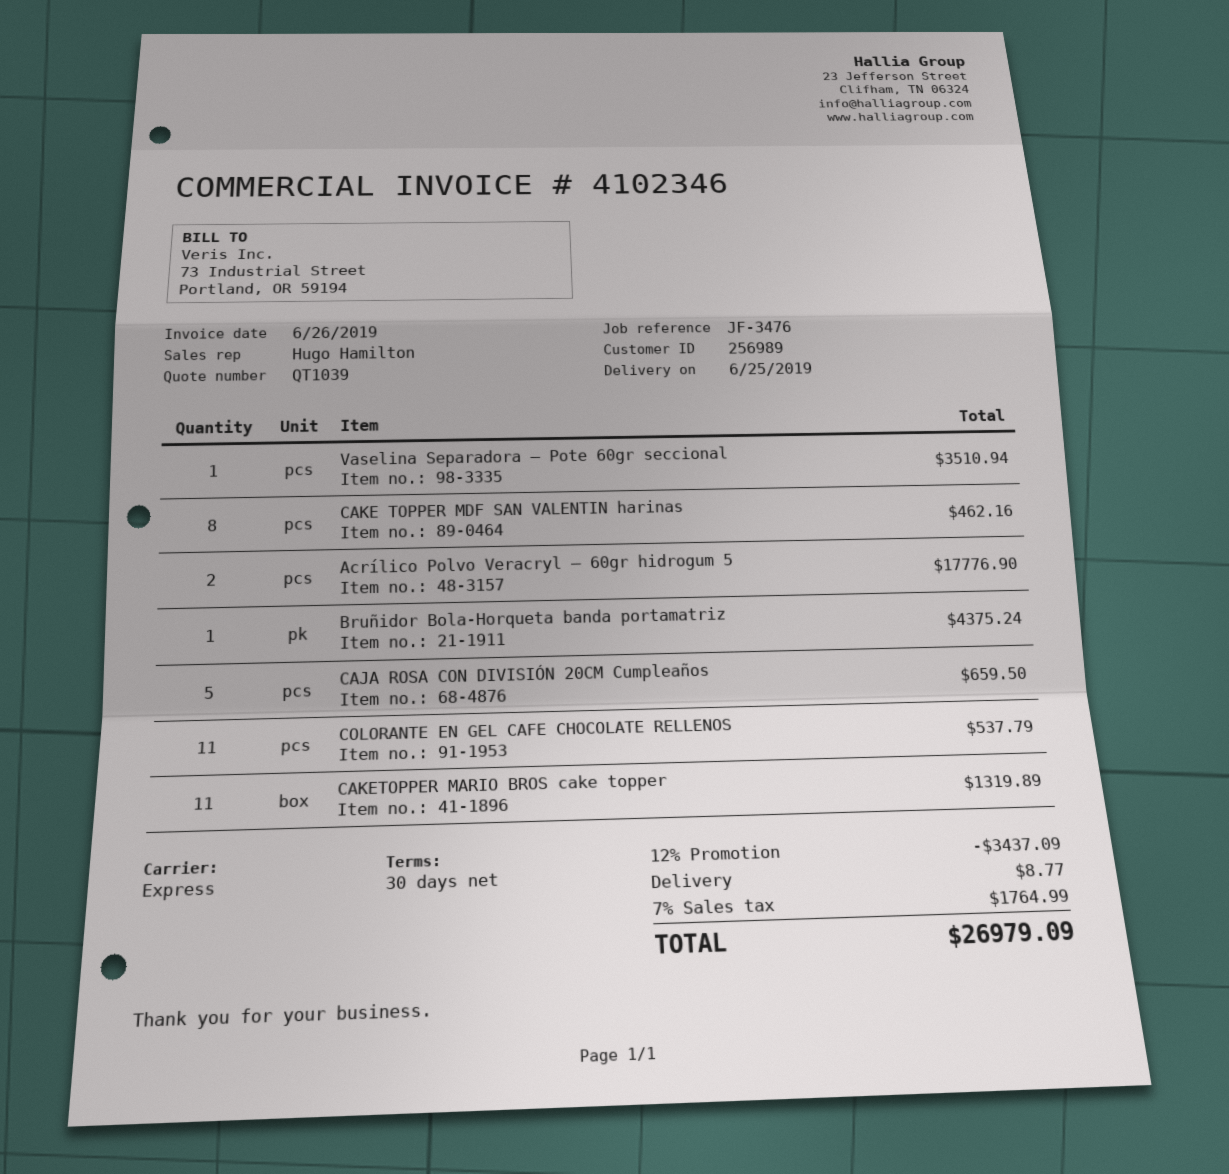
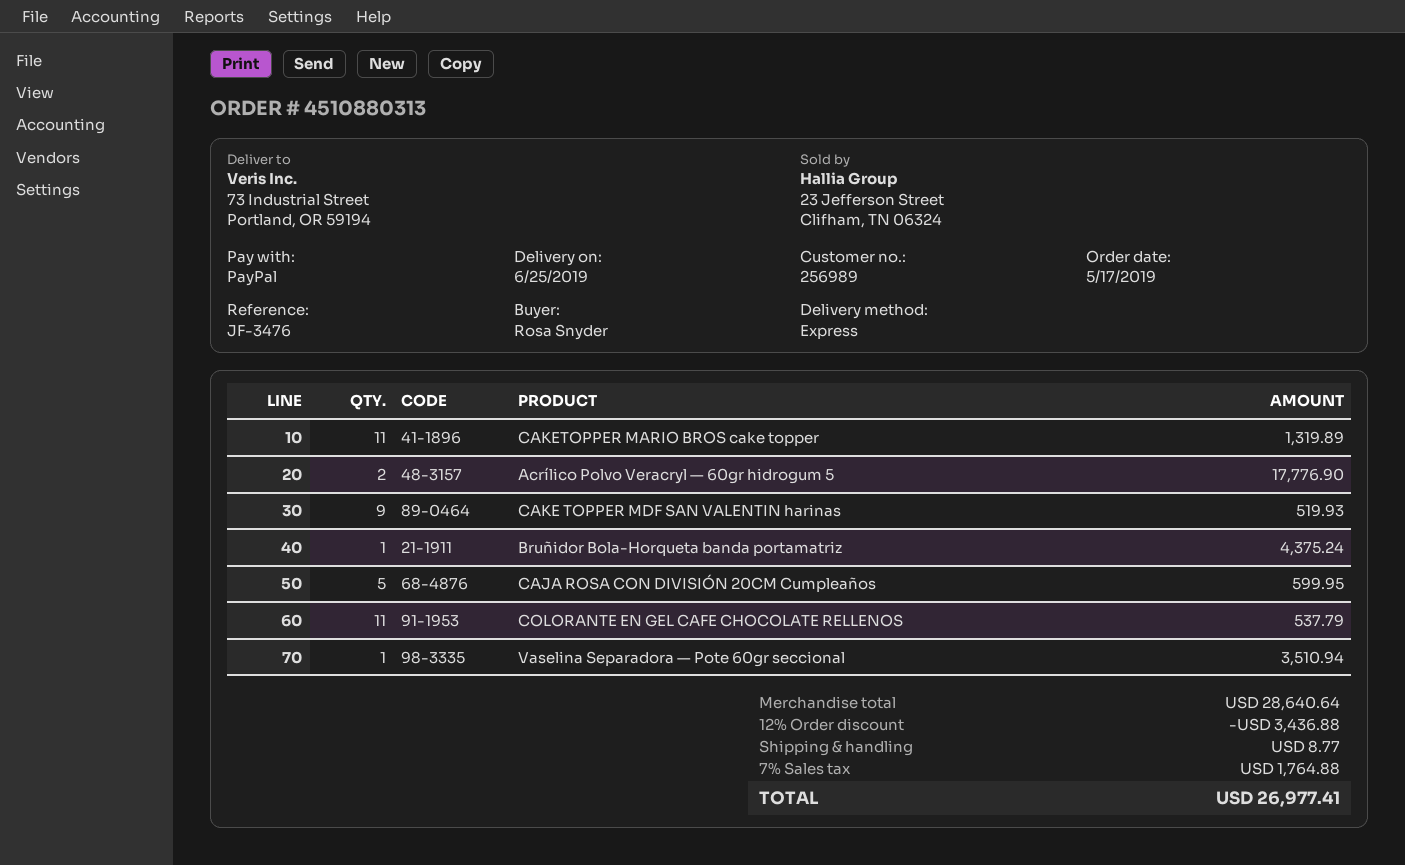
CAKE TOPPER MDF SAN VALENTIN harinas: 8 for 462.16 -> 9 for 519.93
CAJA ROSA CON DIVISIÓN 20CM Cumpleaños: 5 for 659.50 -> 5 for 599.95
discount: 12% = 3437.09 -> 12% = 3436.88
tax: 7% = 1764.99 -> 7% = 1764.88
total: 26979.09 -> 26977.41

